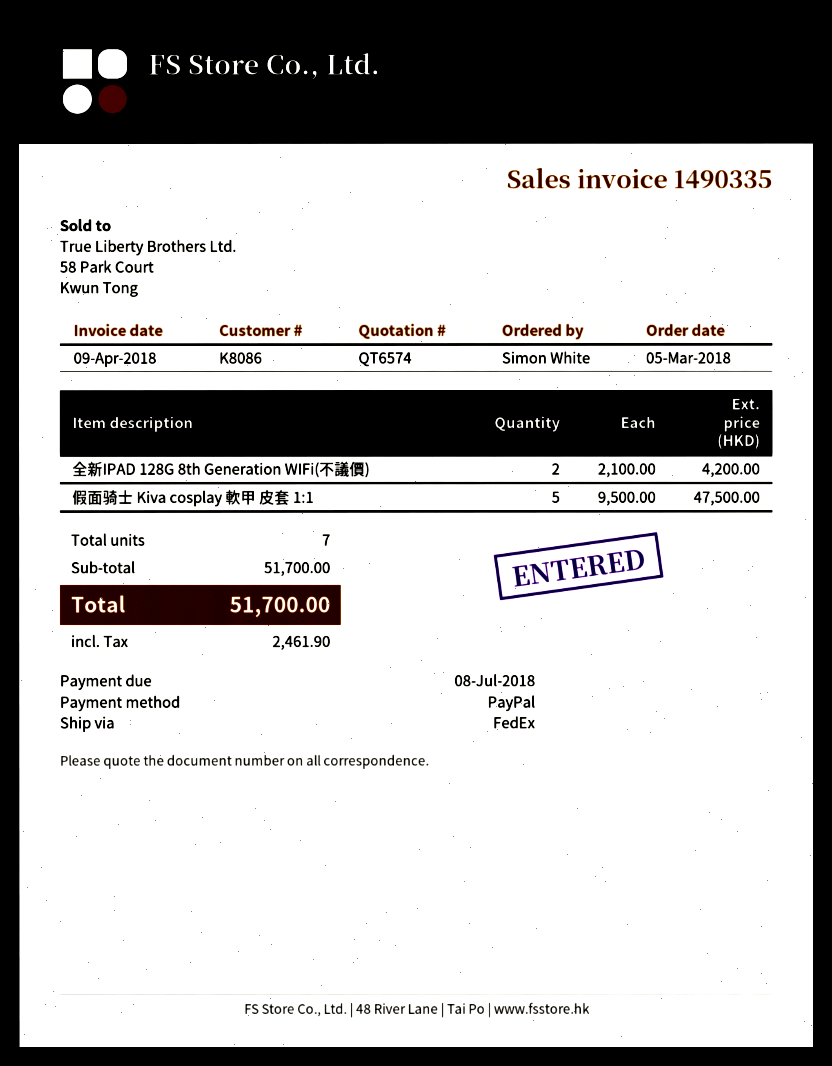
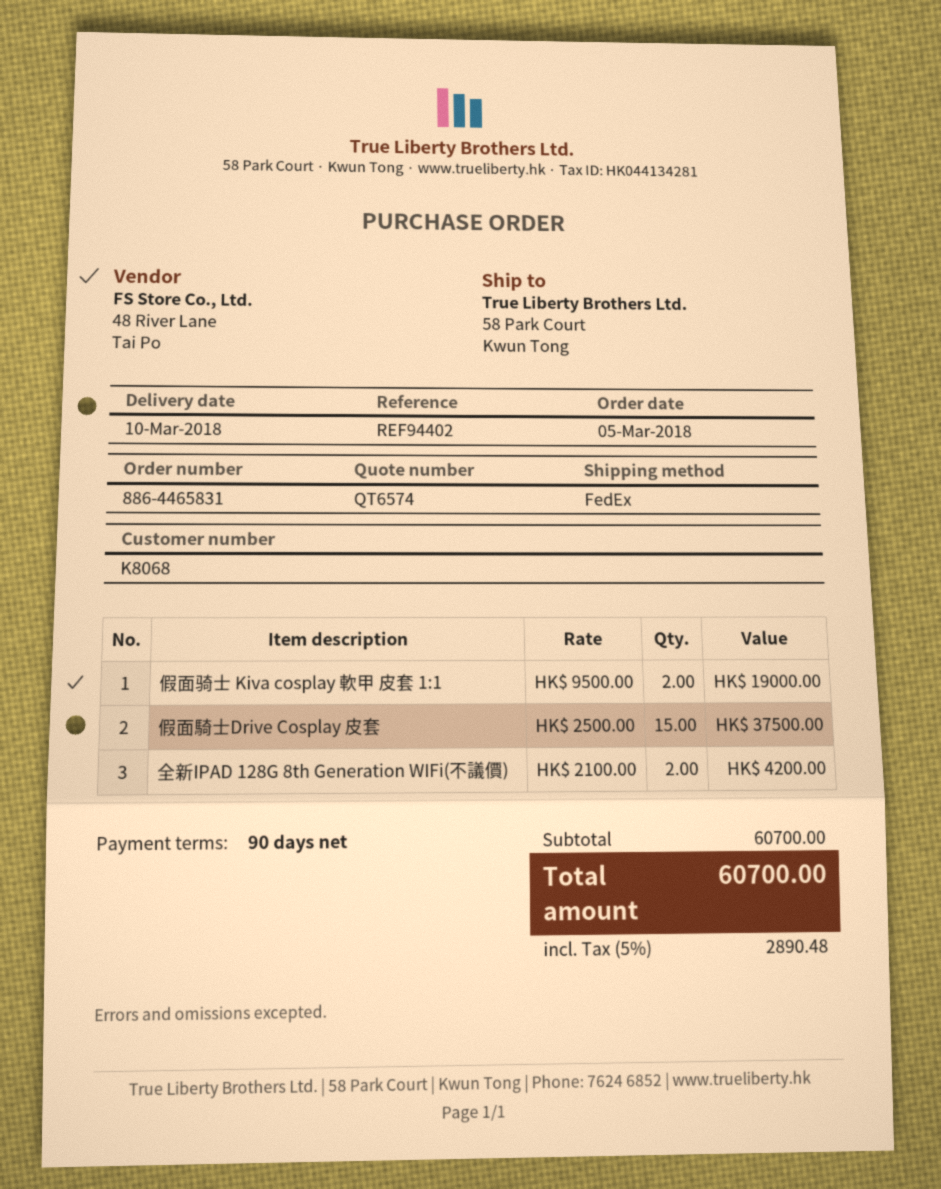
customer number: K8086 -> K8068
假面骑士 Kiva cosplay 軟甲 皮套 1:1: 5 x 9500.00 = 47500.00 -> 2 x 9500.00 = 19000.00
假面騎士Drive Cosplay 皮套: none -> 15 x 2500.00 = 37500.00
subtotal: 51700.00 -> 60700.00
tax: 2461.90 -> 2890.48
total: 51700.00 -> 60700.00

